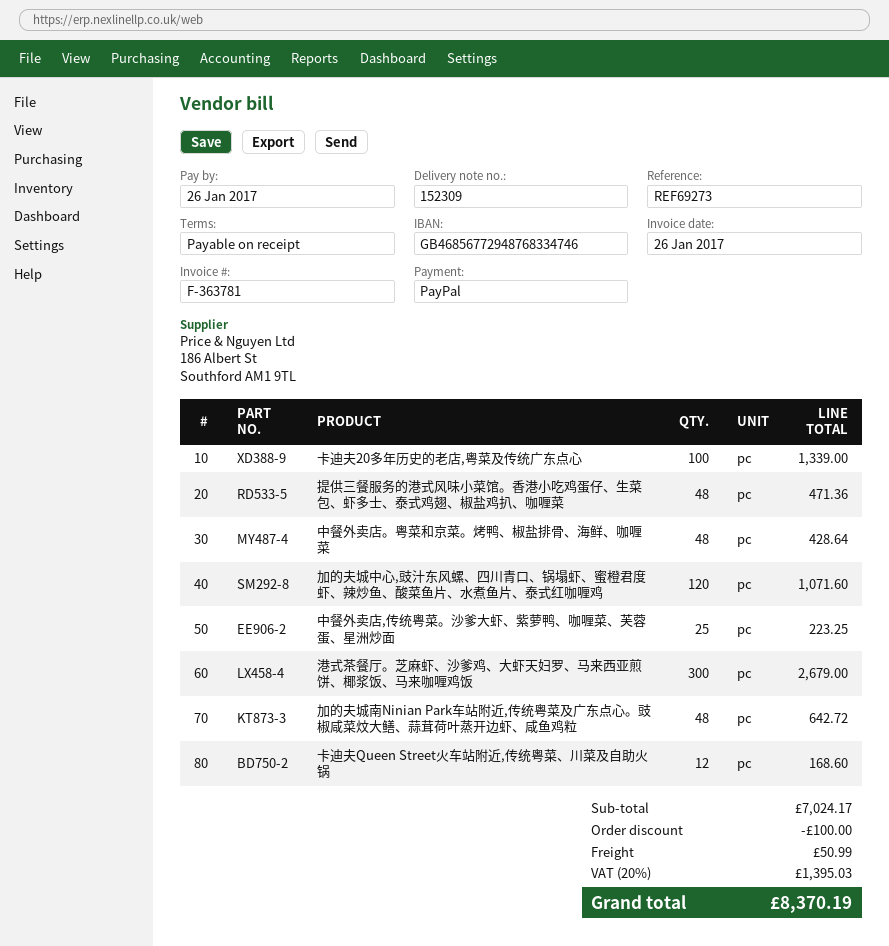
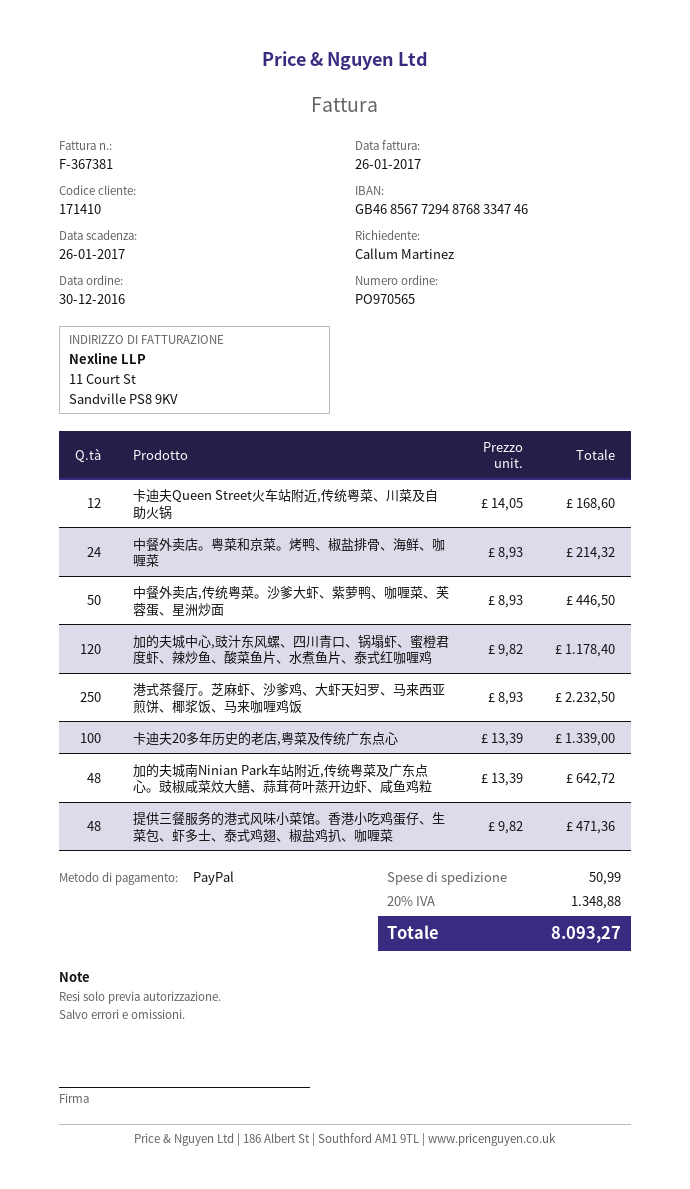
invoice number: F-363781 -> F-367381
中餐外卖店。粤菜和京菜。烤鸭、椒盐排骨、海鲜、咖喱菜: 48 for 428.64 -> 24 for 214.32
加的夫城中心,豉汁东风螺、四川青口、锅塌虾、蜜橙君度虾、辣炒鱼、酸菜鱼片、水煮鱼片、泰式红咖喱鸡: 120 for 1071.60 -> 120 for 1178.40
中餐外卖店,传统粤菜。沙爹大虾、紫萝鸭、咖喱菜、芙蓉蛋、星洲炒面: 25 for 223.25 -> 50 for 446.50
港式茶餐厅。芝麻虾、沙爹鸡、大虾天妇罗、马来西亚煎饼、椰浆饭、马来咖喱鸡饭: 300 for 2679.00 -> 250 for 2232.50
discount: 100.00 -> none
tax: 20% = 1395.03 -> 20% = 1348.88
total: 8370.19 -> 8093.27

